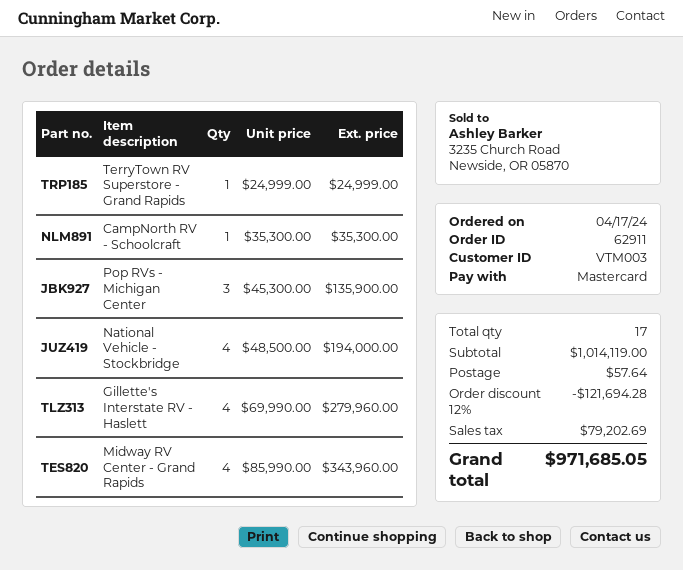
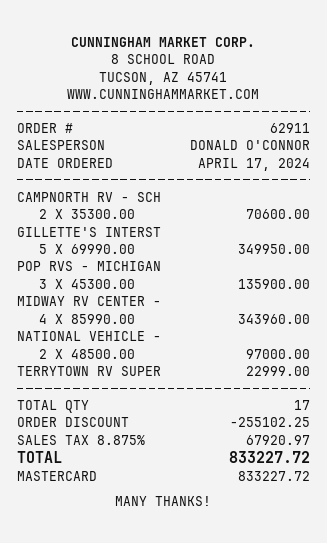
TerryTown RV Superstore - Grand Rapids: 1 x 24999.00 = 24999.00 -> 1 x 22999.00 = 22999.00
CampNorth RV - Schoolcraft: 1 x 35300.00 = 35300.00 -> 2 x 35300.00 = 70600.00
National Vehicle - Stockbridge: 4 x 48500.00 = 194000.00 -> 2 x 48500.00 = 97000.00
Gillette's Interstate RV - Haslett: 4 x 69990.00 = 279960.00 -> 5 x 69990.00 = 349950.00
discount: 121694.28 -> 255102.25
shipping: 57.64 -> none
tax: 79202.69 -> 67920.97
total: 971685.05 -> 833227.72

